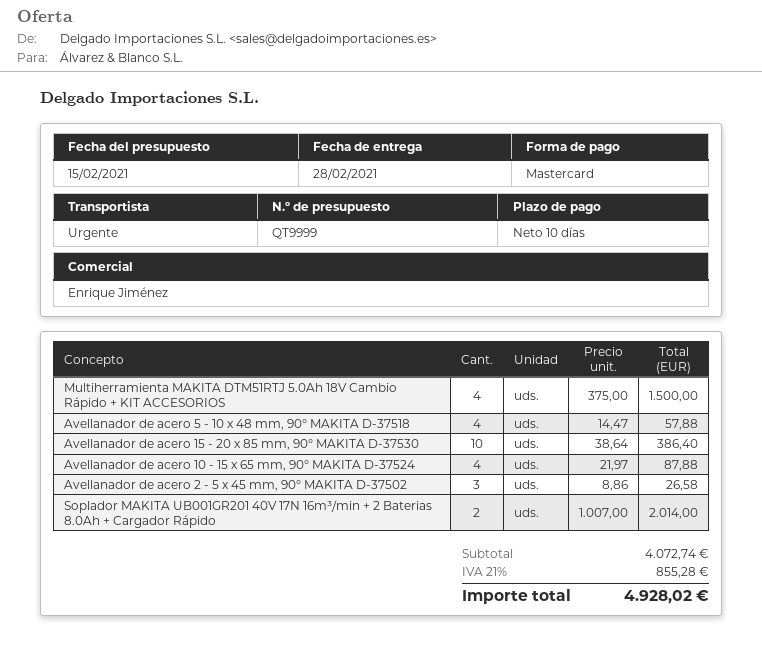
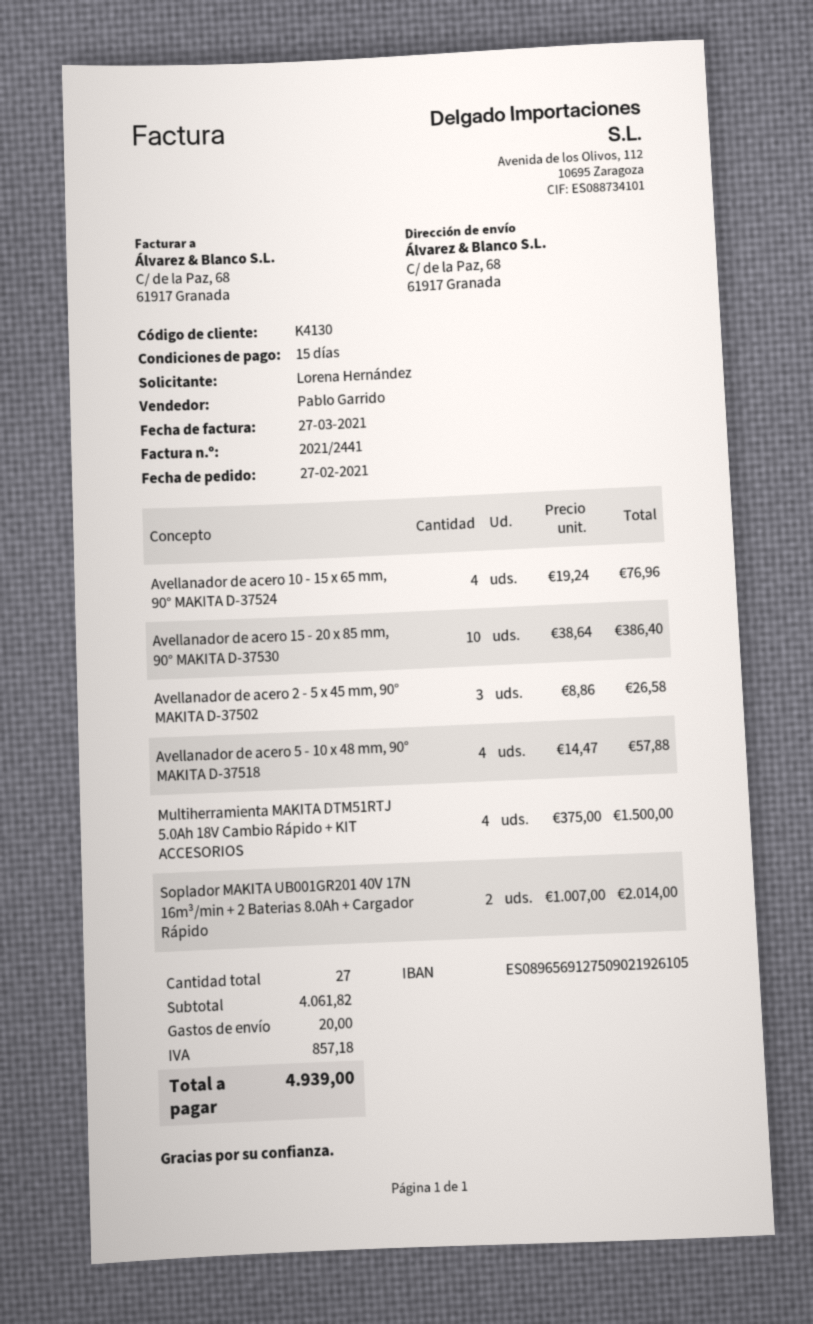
payment terms: 10 days -> 15 days
sales rep: Enrique Jiménez -> Pablo Garrido
Avellanador de acero 10 - 15 x 65 mm, 90° MAKITA D-37524: 4 x 21.97 = 87.88 -> 4 x 19.24 = 76.96
subtotal: 4072.74 -> 4061.82
shipping: none -> 20.00
tax: 855.28 -> 857.18
total: 4928.02 -> 4939.00

